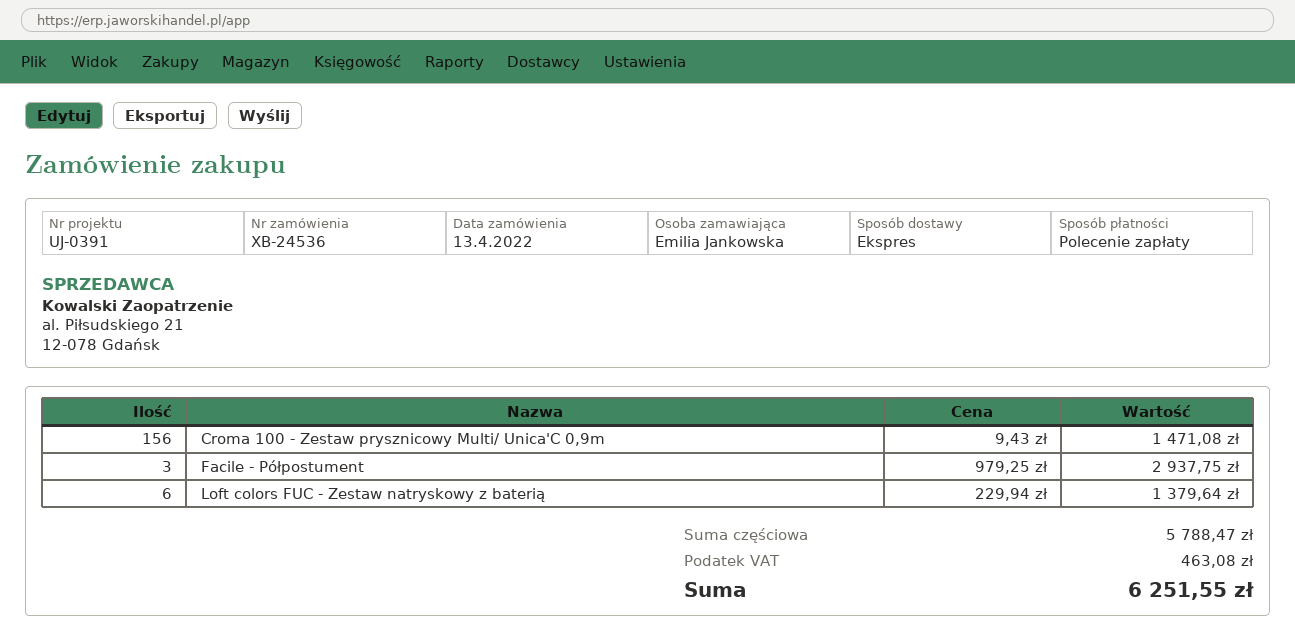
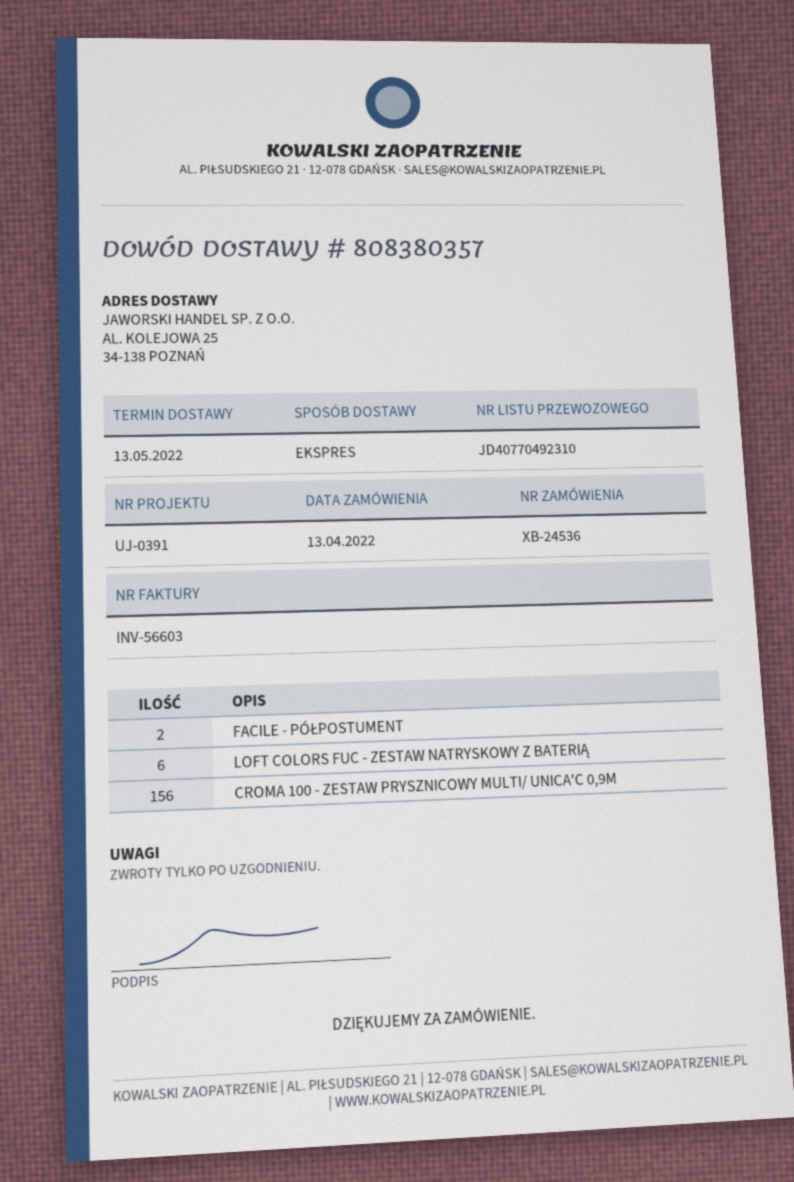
Facile - Półpostument: 3 -> 2

